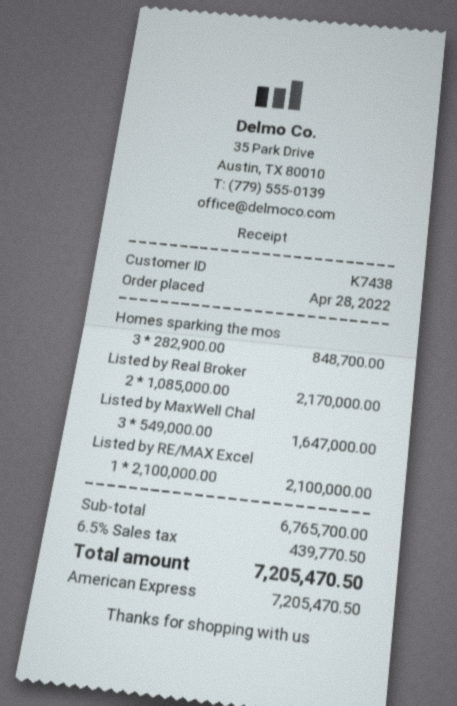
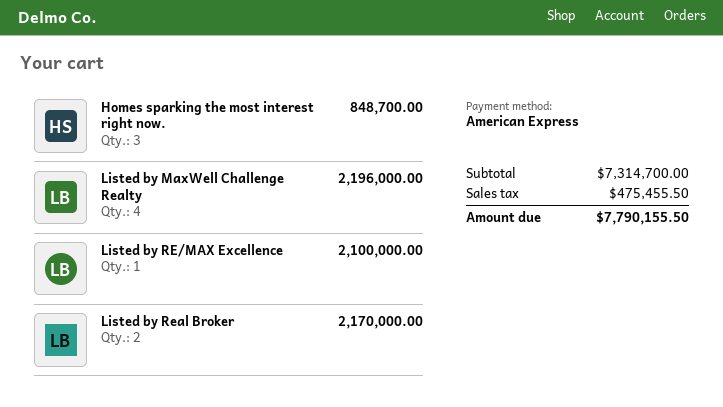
Listed by MaxWell Chal: 3 for 1647000.00 -> 4 for 2196000.00
subtotal: 6765700.00 -> 7314700.00
tax: 439770.50 -> 475455.50
total: 7205470.50 -> 7790155.50

